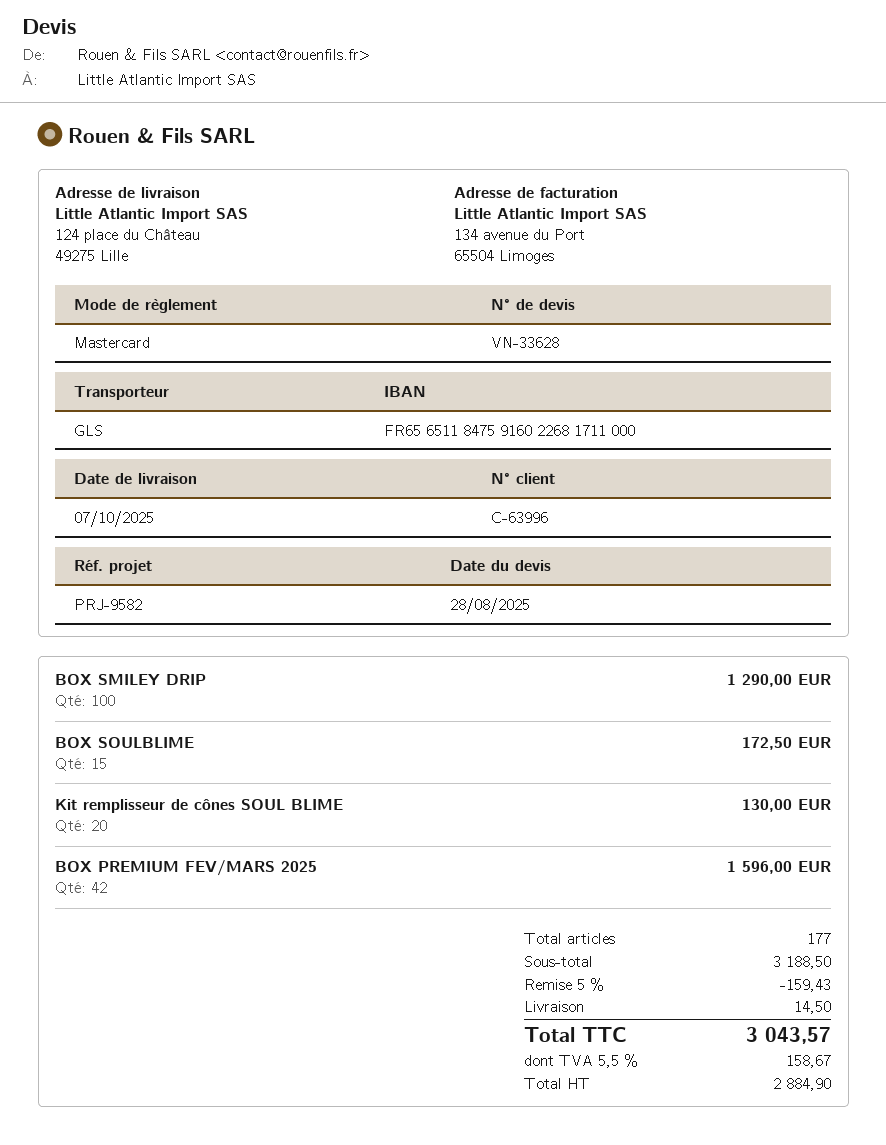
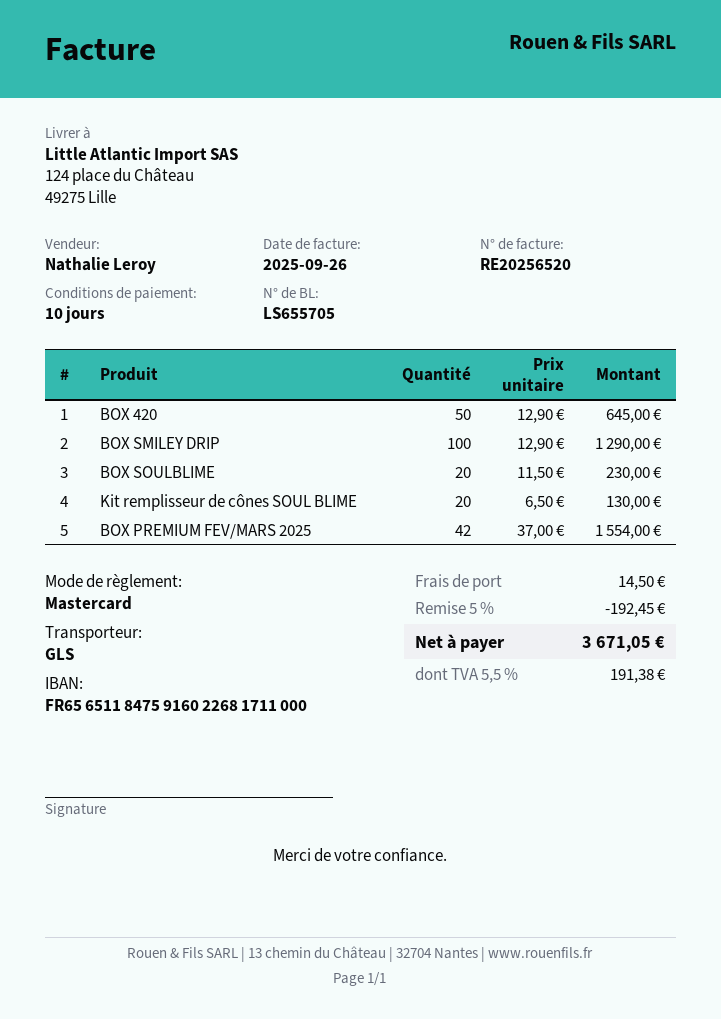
BOX SOULBLIME: 15 for 172.50 -> 20 for 230.00
BOX PREMIUM FEV/MARS 2025: 42 for 1596.00 -> 42 for 1554.00
BOX 420: none -> 50 for 645.00
discount: 5% = 159.43 -> 5% = 192.45
tax: 5.5% = 158.67 -> 5.5% = 191.38
total: 3043.57 -> 3671.05

